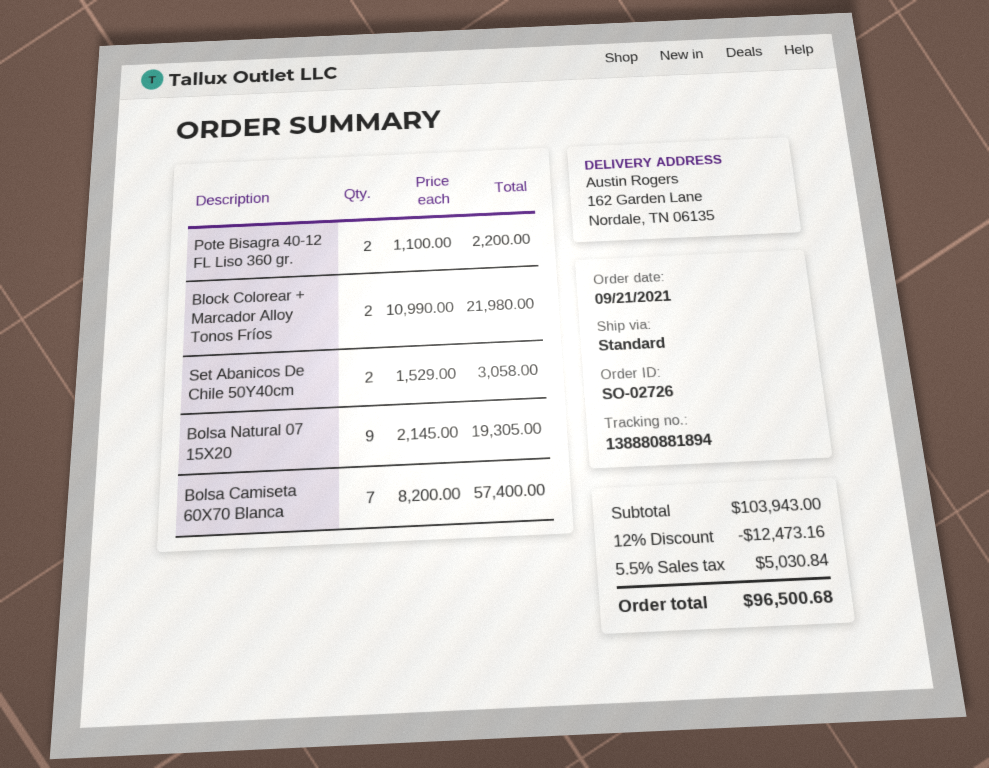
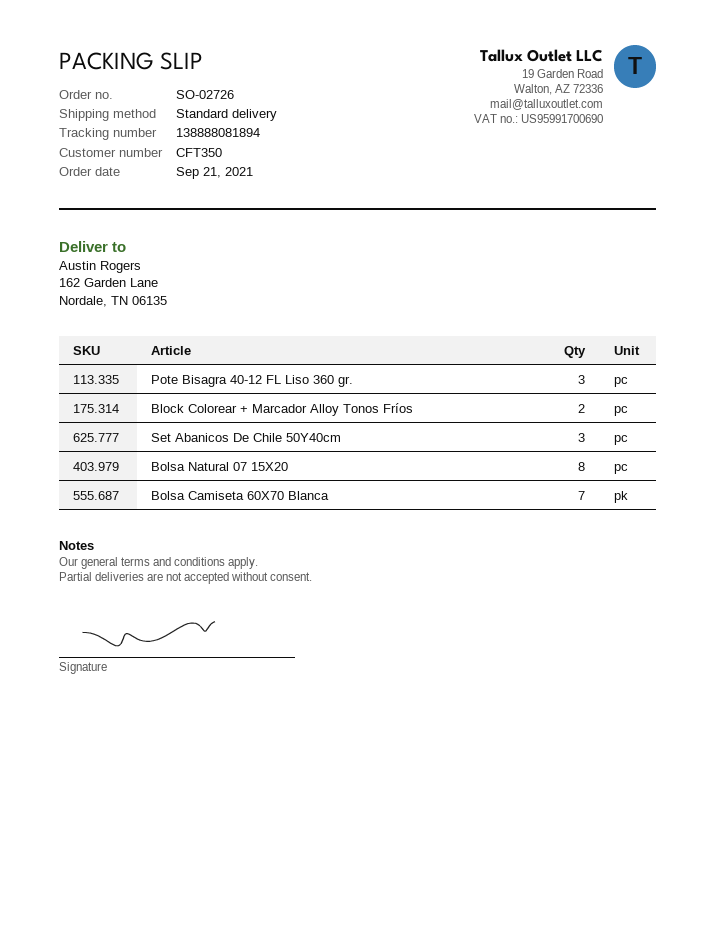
tracking number: 138880881894 -> 138888081894
Pote Bisagra 40-12 FL Liso 360 gr.: 2 -> 3
Set Abanicos De Chile 50Y40cm: 2 -> 3
Bolsa Natural 07 15X20: 9 -> 8

